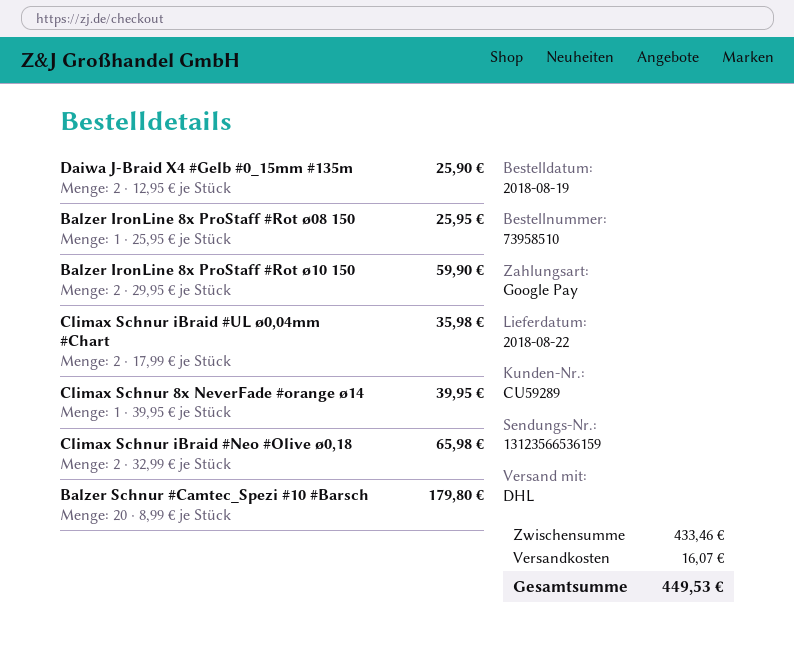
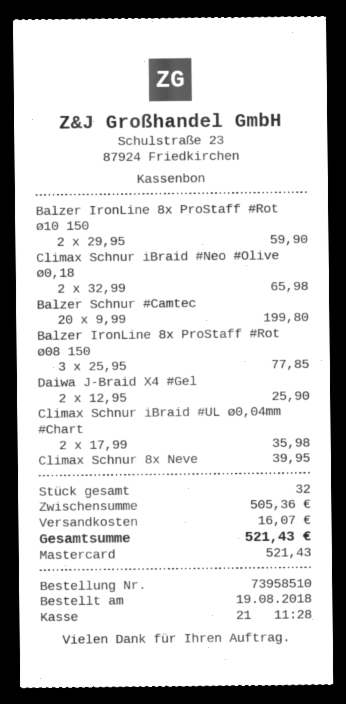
payment method: Google Pay -> Mastercard
Balzer IronLine 8x ProStaff #Rot ø08 150: 1 x 25.95 = 25.95 -> 3 x 25.95 = 77.85
Balzer Schnur #Camtec_Spezi #10 #Barsch: 20 x 8.99 = 179.80 -> 20 x 9.99 = 199.80
subtotal: 433.46 -> 505.36
total: 449.53 -> 521.43

